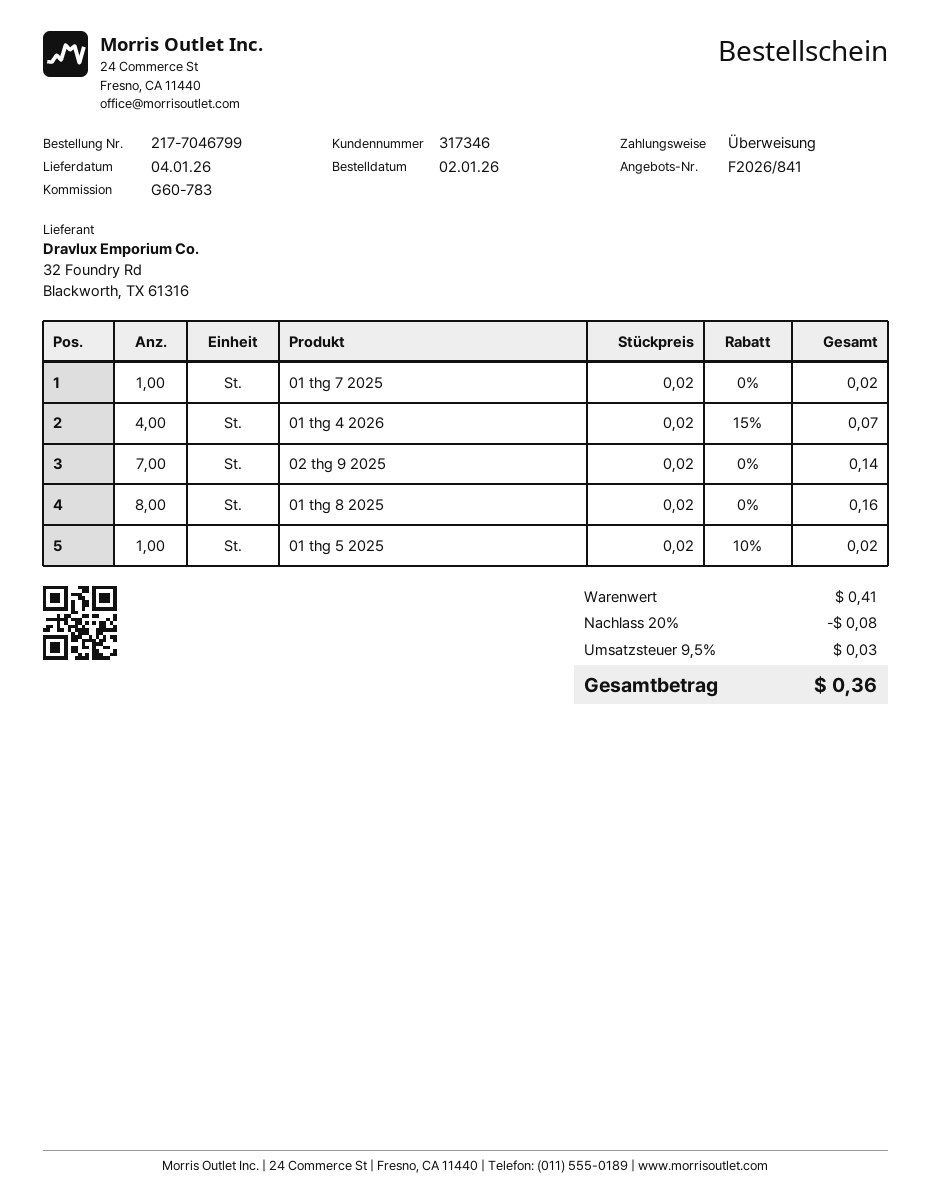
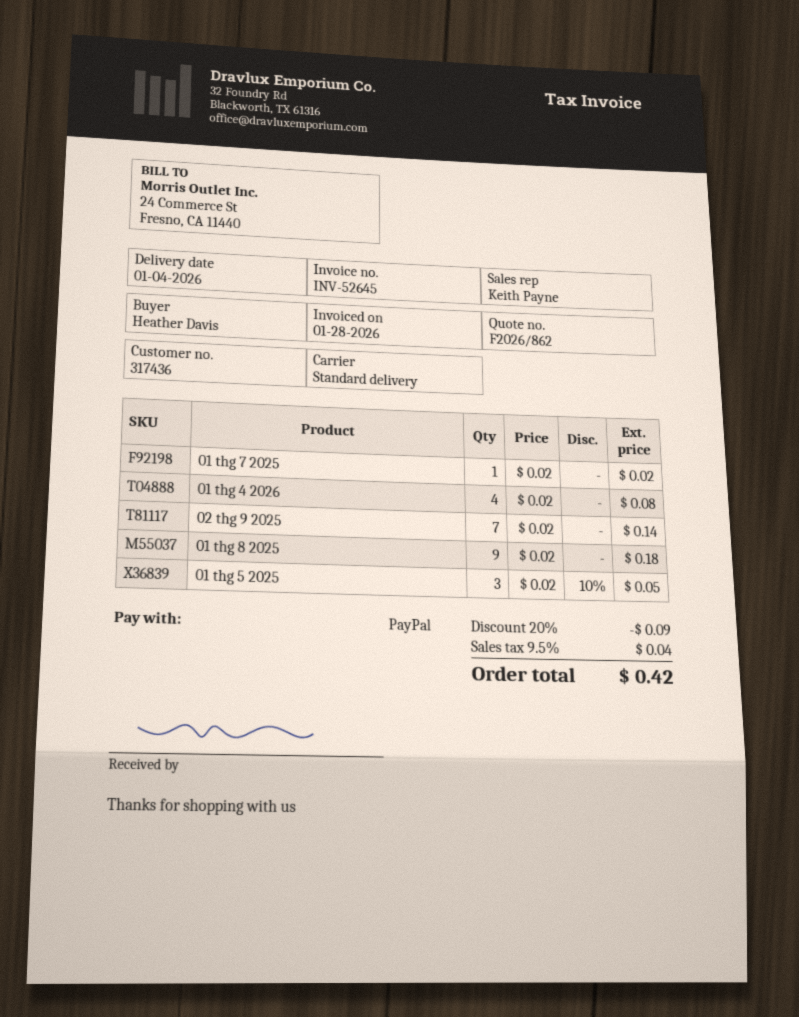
quote number: F2026/841 -> F2026/862
customer number: 317346 -> 317436
payment method: bank transfer -> PayPal
01 thg 4 2026: 4 x 0.02 - 15% = 0.07 -> 4 x 0.02 = 0.08
01 thg 8 2025: 8 x 0.02 = 0.16 -> 9 x 0.02 = 0.18
01 thg 5 2025: 1 x 0.02 - 10% = 0.02 -> 3 x 0.02 - 10% = 0.05
discount: 20% = 0.08 -> 20% = 0.09
tax: 9.5% = 0.03 -> 9.5% = 0.04
total: 0.36 -> 0.42

